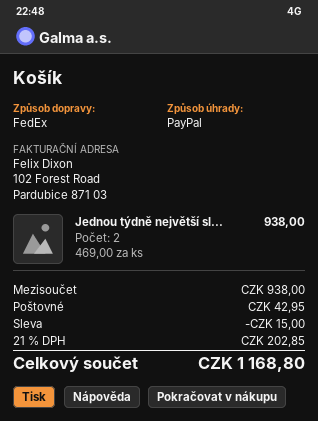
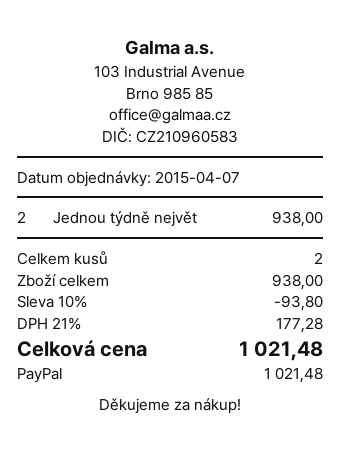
discount: 15.00 -> 93.80
shipping: 42.95 -> none
tax: 21% = 202.85 -> 21% = 177.28
total: 1168.80 -> 1021.48

